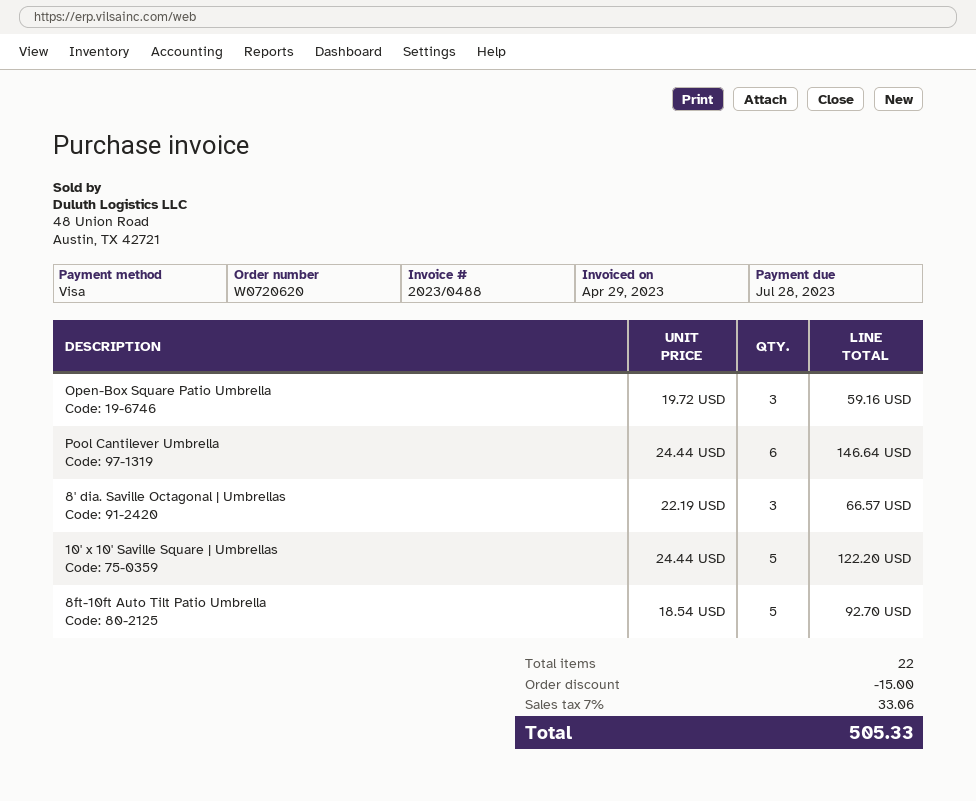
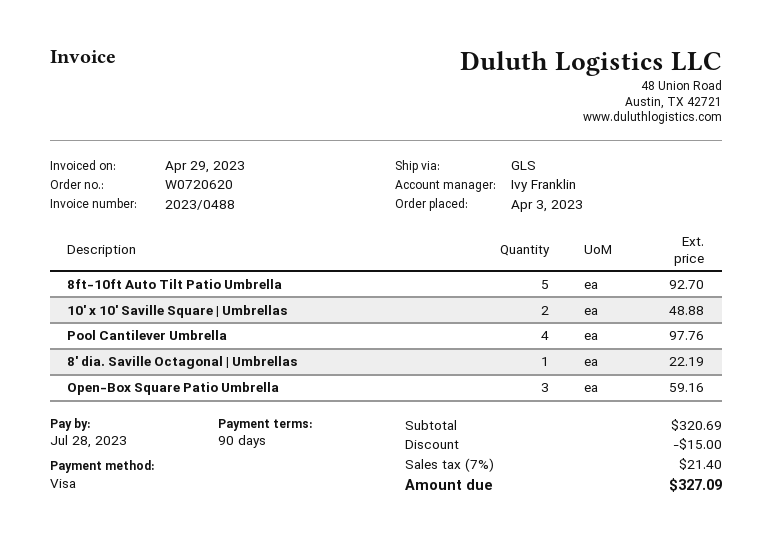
Pool Cantilever Umbrella: 6 for 146.64 -> 4 for 97.76
8' dia. Saville Octagonal | Umbrellas: 3 for 66.57 -> 1 for 22.19
10' x 10' Saville Square | Umbrellas: 5 for 122.20 -> 2 for 48.88
tax: 7% = 33.06 -> 7% = 21.40
total: 505.33 -> 327.09

